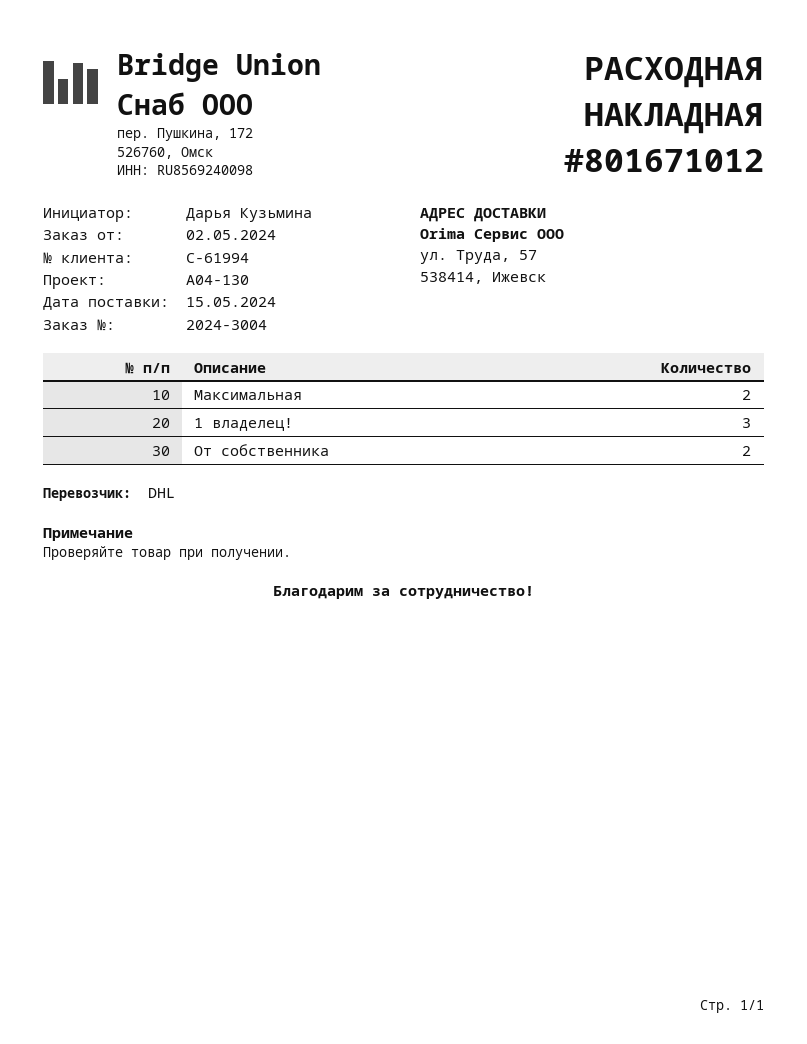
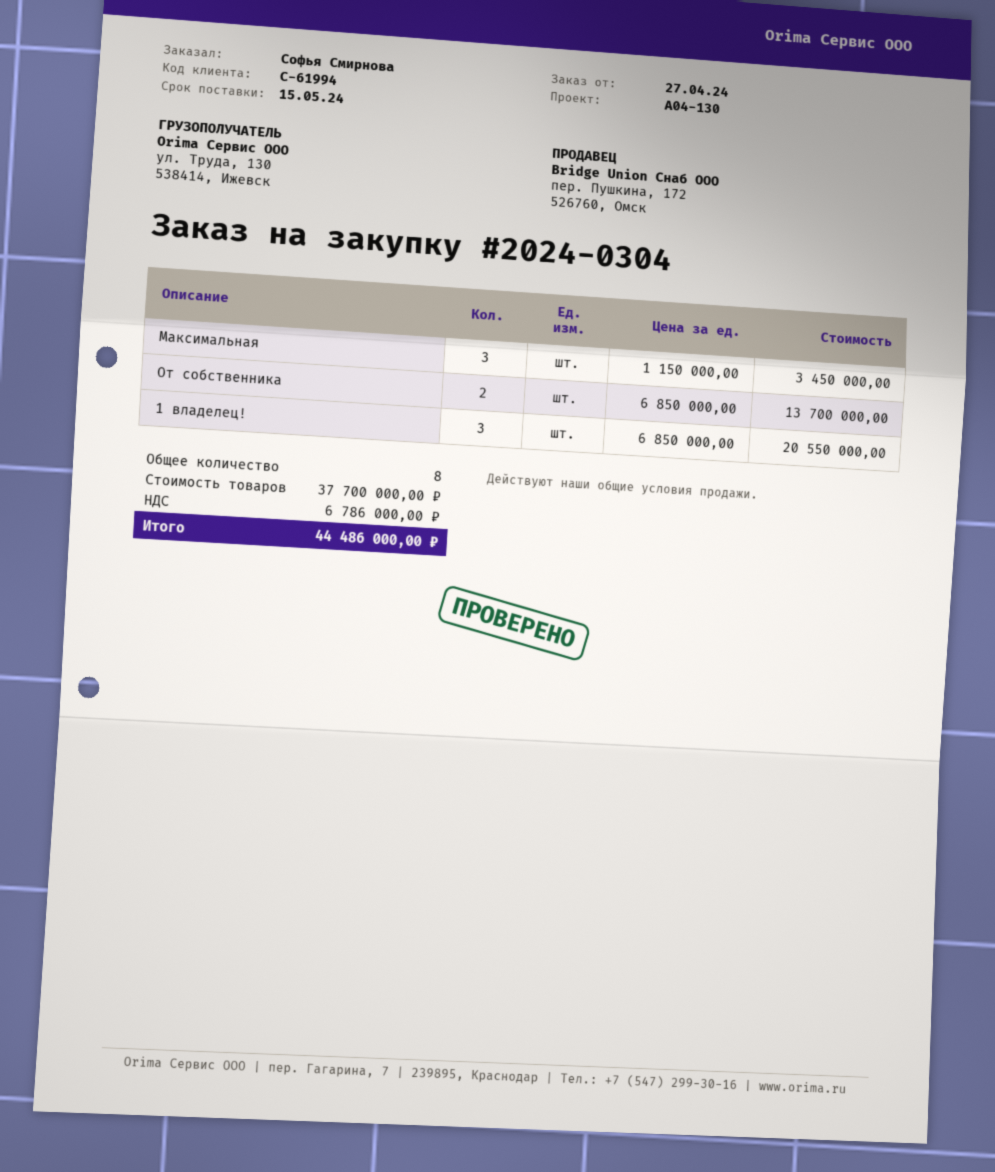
order number: 2024-3004 -> 2024-0304
order date: 2024-05-02 -> 2024-04-27
ordered by: Дарья Кузьмина -> Софья Смирнова
ship to: ул. Труда, 57, 538414, Ижевск -> ул. Труда, 130, 538414, Ижевск
Максимальная: 2 -> 3

